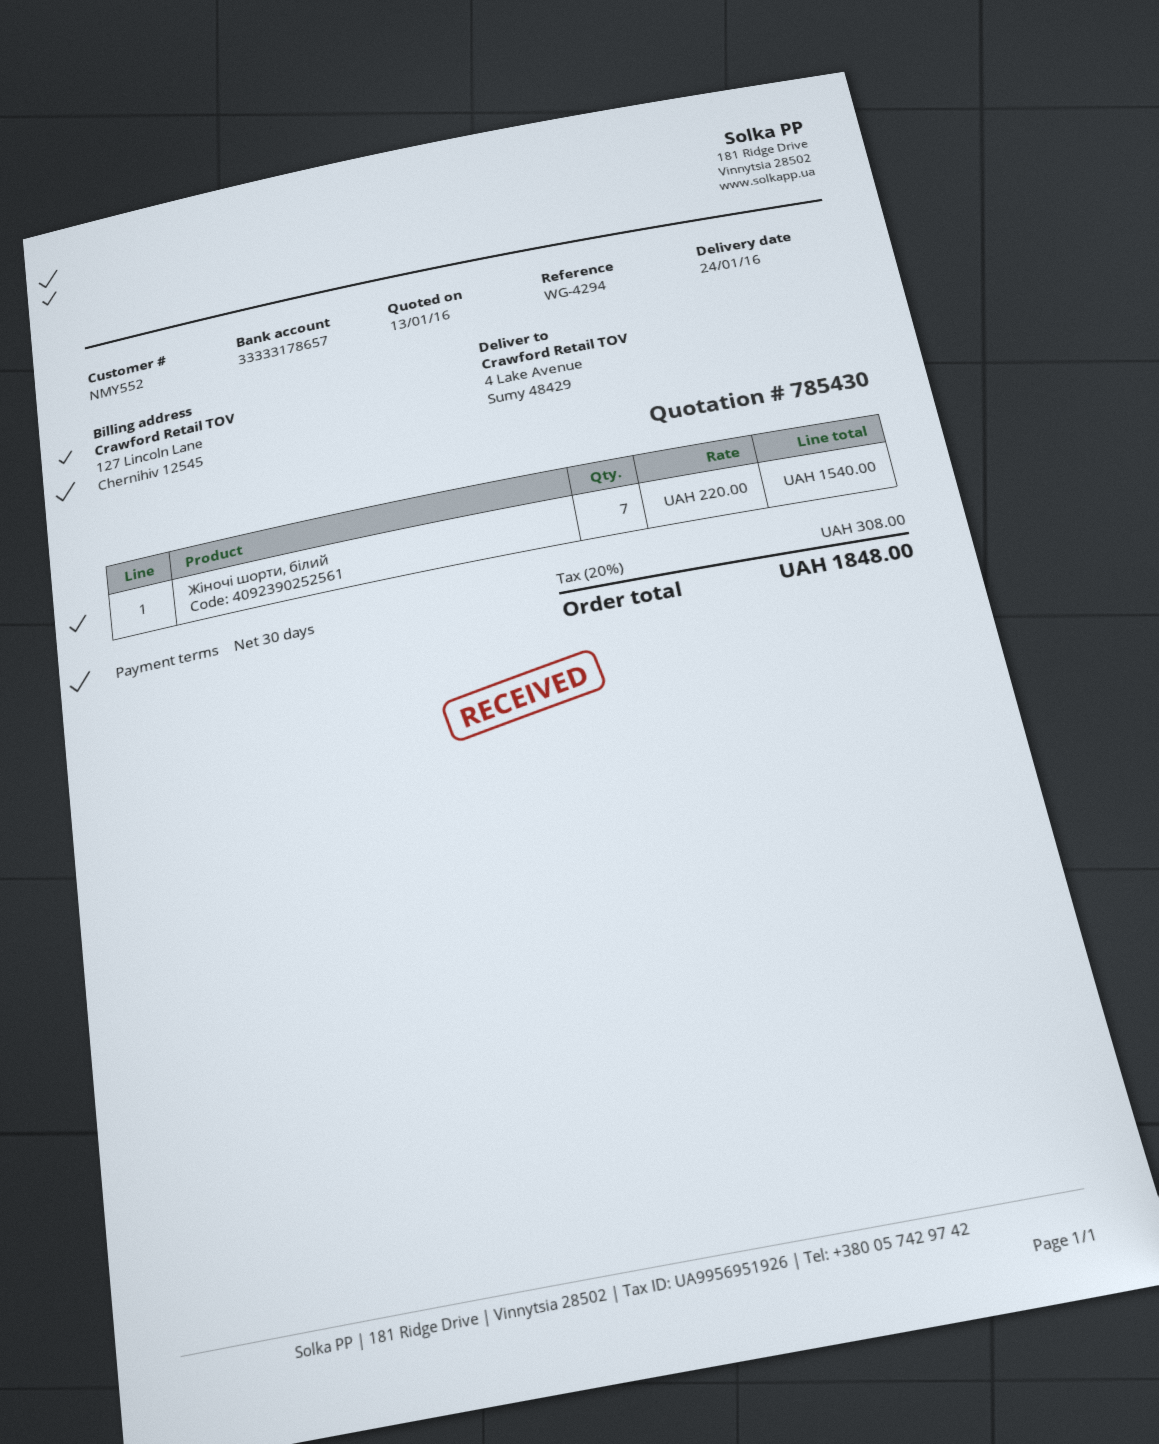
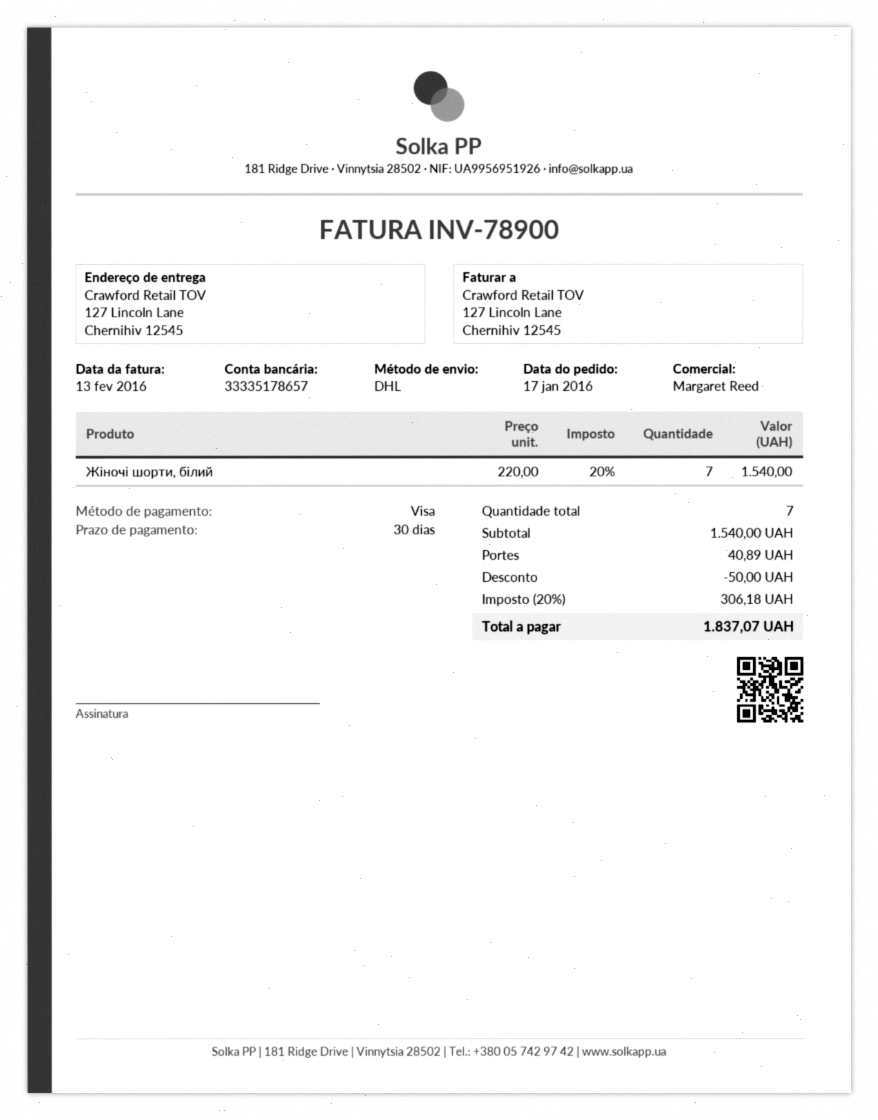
bank account: 33333178657 -> 33335178657
ship to: 4 Lake Avenue, Sumy 48429 -> 127 Lincoln Lane, Chernihiv 12545
discount: none -> 50.00
shipping: none -> 40.89
tax: 20% = 308.00 -> 20% = 306.18
total: 1848.00 -> 1837.07

